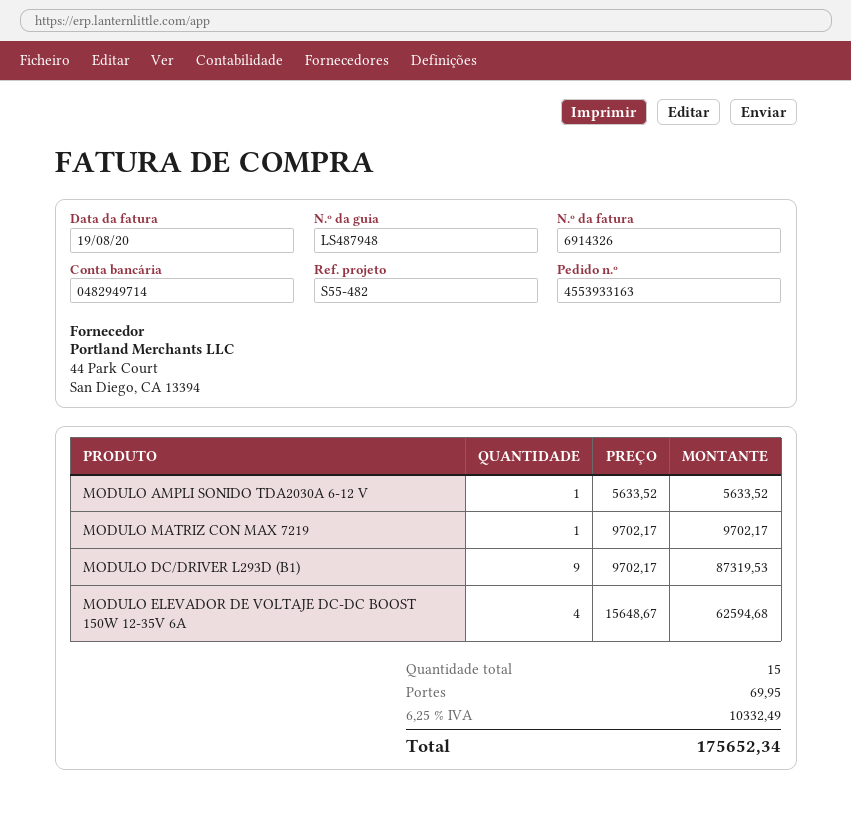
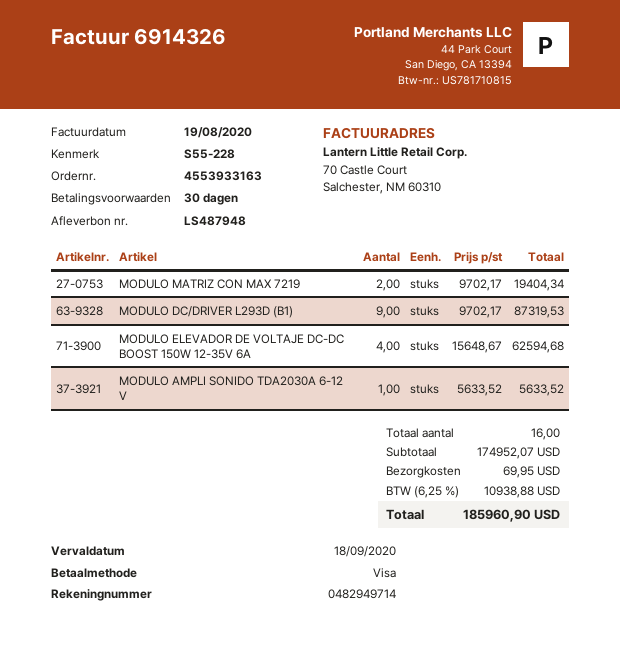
reference: S55-482 -> S55-228
MODULO MATRIZ CON MAX 7219: 1 x 9702.17 = 9702.17 -> 2 x 9702.17 = 19404.34
total quantity: 15 -> 16
tax: 6.25% = 10332.49 -> 6.25% = 10938.88
total: 175652.34 -> 185960.90

